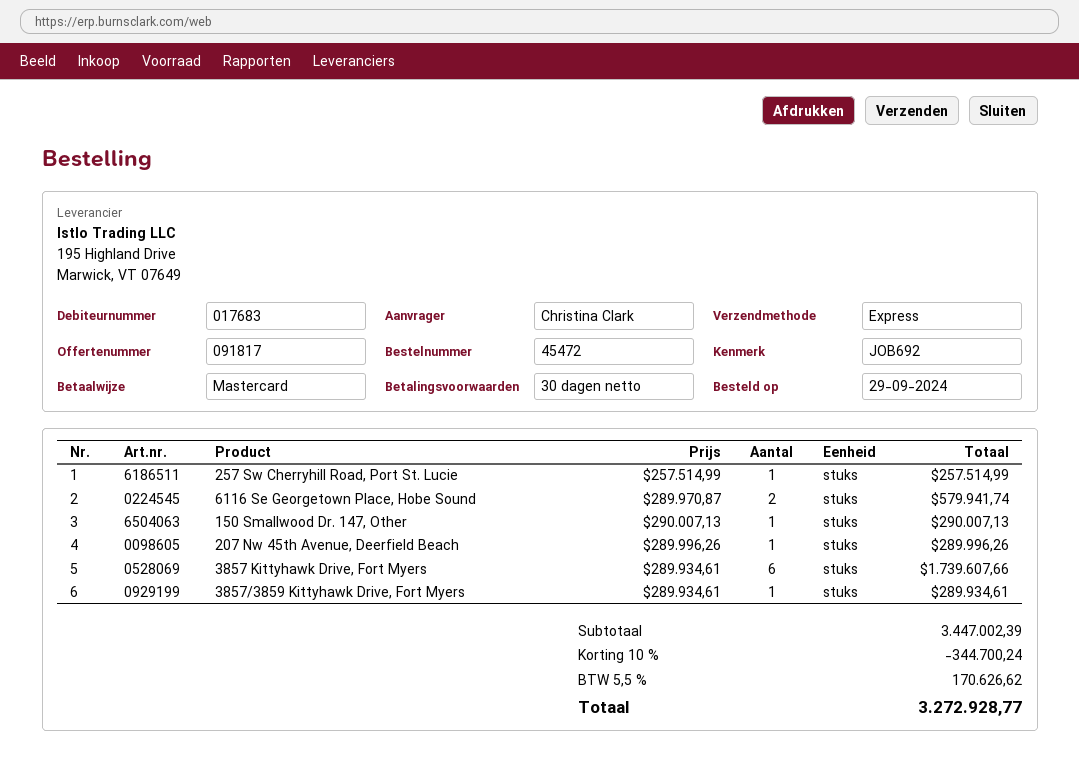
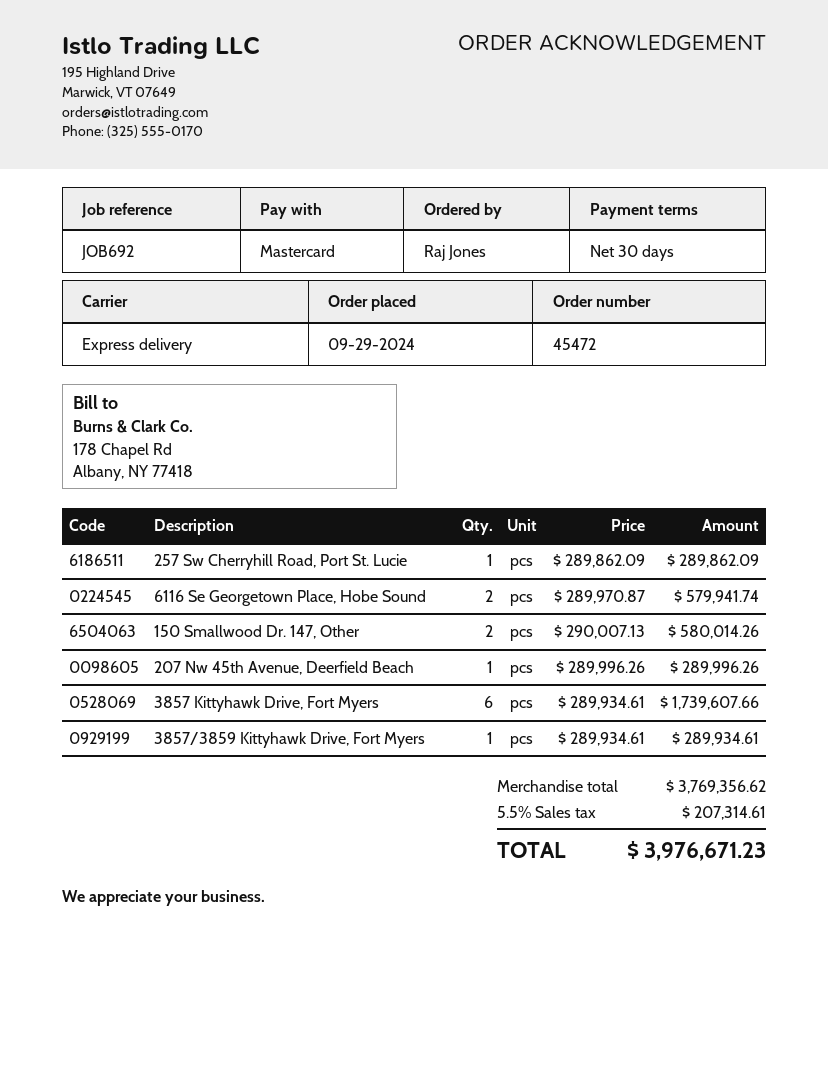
ordered by: Christina Clark -> Raj Jones
257 Sw Cherryhill Road, Port St. Lucie: 1 x 257514.99 = 257514.99 -> 1 x 289862.09 = 289862.09
150 Smallwood Dr. 147, Other: 1 x 290007.13 = 290007.13 -> 2 x 290007.13 = 580014.26
subtotal: 3447002.39 -> 3769356.62
discount: 10% = 344700.24 -> none
tax: 5.5% = 170626.62 -> 5.5% = 207314.61
total: 3272928.77 -> 3976671.23

